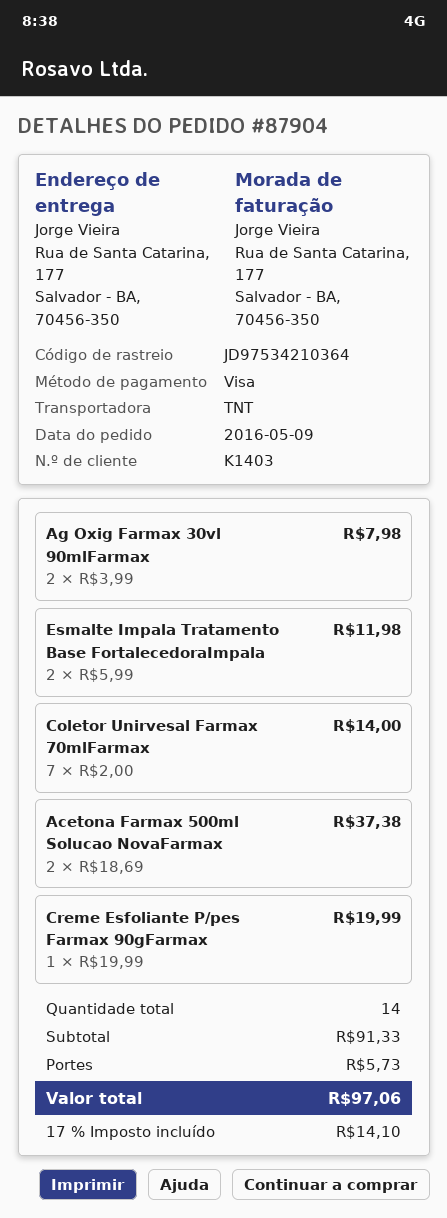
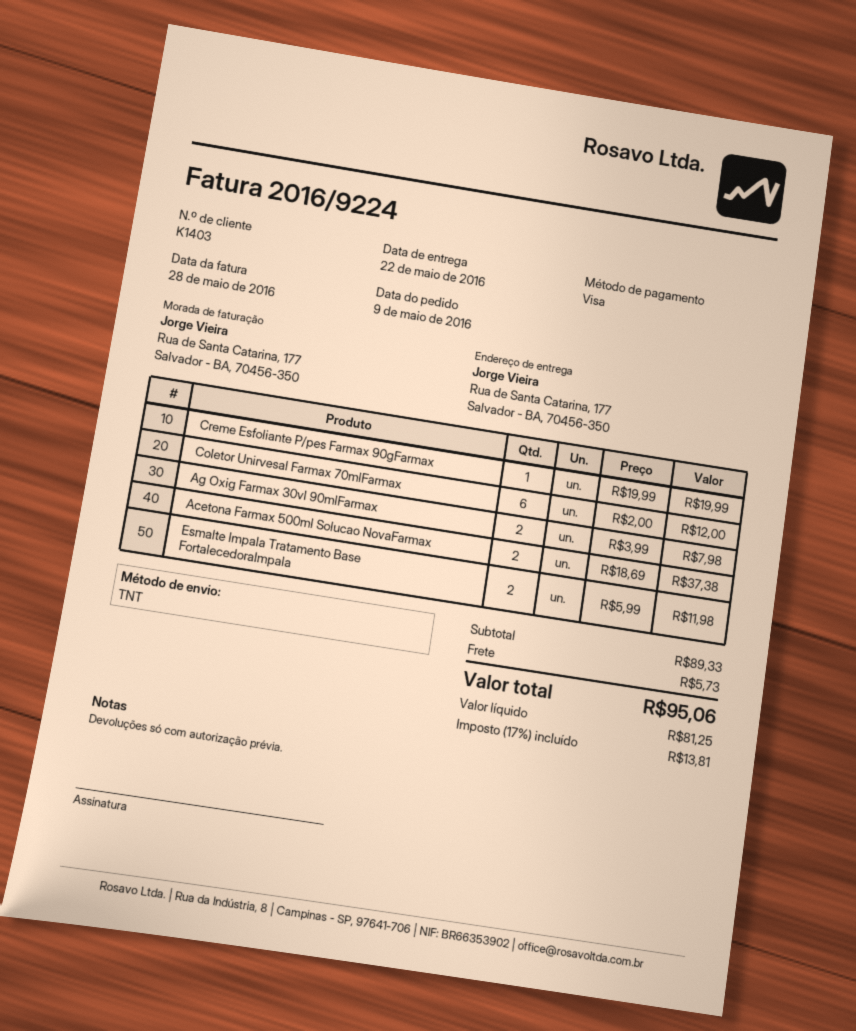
Coletor Unirvesal Farmax 70mlFarmax: 7 x 2.00 = 14.00 -> 6 x 2.00 = 12.00
subtotal: 91.33 -> 89.33
tax: 17% = 14.10 -> 17% = 13.81
total: 97.06 -> 95.06

